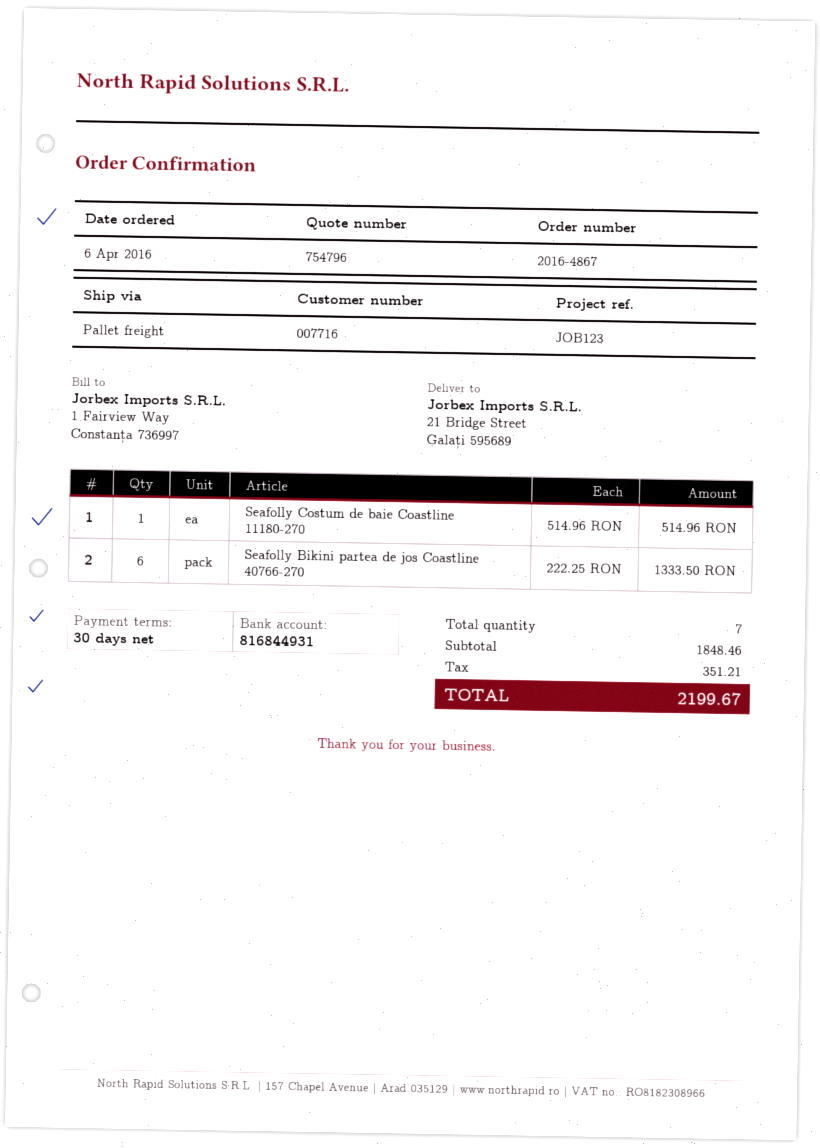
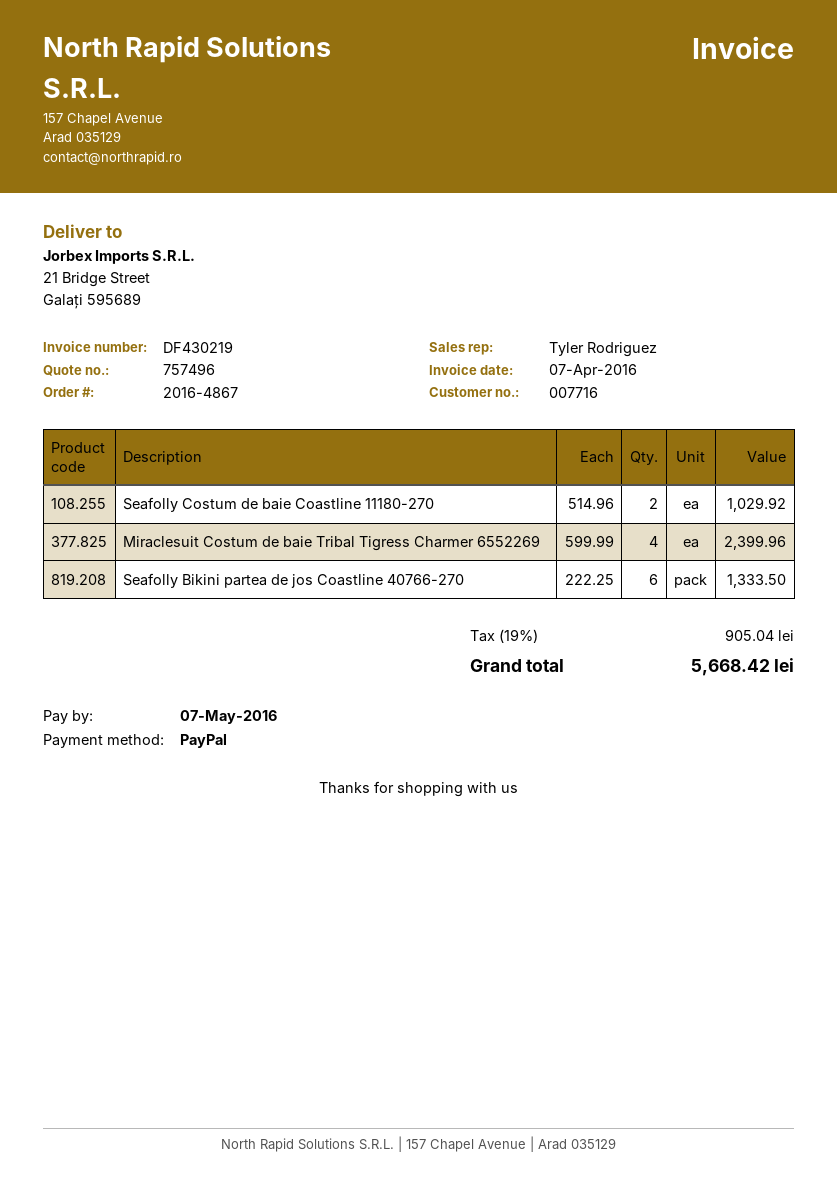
quote number: 754796 -> 757496
Seafolly Costum de baie Coastline 11180-270: 1 x 514.96 = 514.96 -> 2 x 514.96 = 1029.92
Miraclesuit Costum de baie Tribal Tigress Charmer 6552269: none -> 4 x 599.99 = 2399.96
tax: 351.21 -> 905.04
total: 2199.67 -> 5668.42

